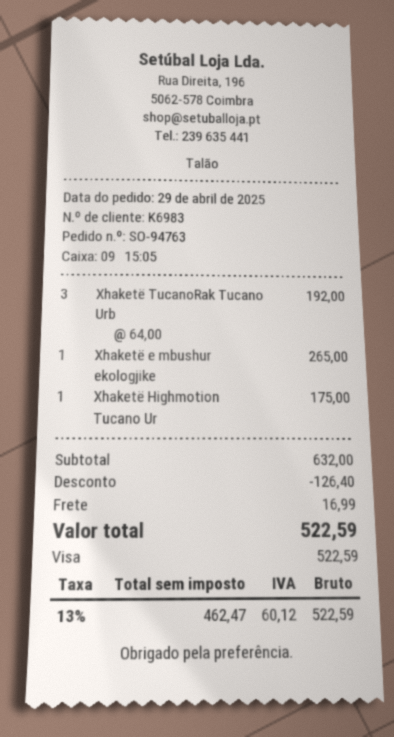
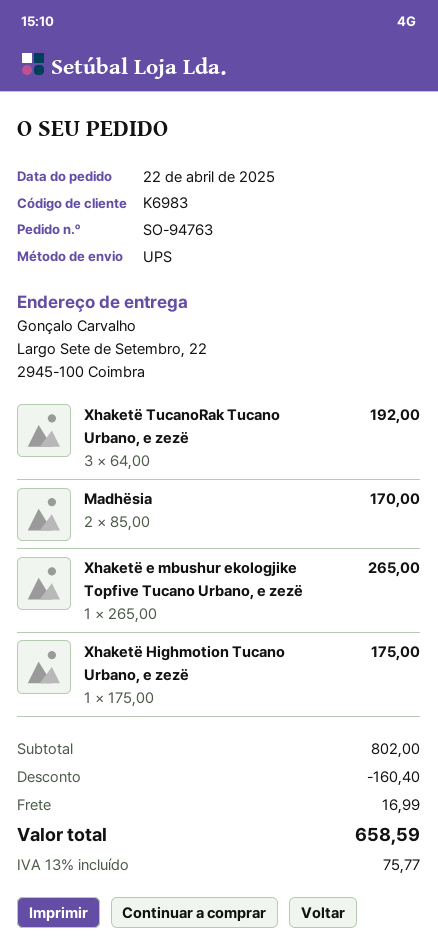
order date: 2025-04-29 -> 2025-04-22
Madhësia: none -> 2 x 85.00 = 170.00
subtotal: 632.00 -> 802.00
discount: 126.40 -> 160.40
tax: 13% = 60.12 -> 13% = 75.77
total: 522.59 -> 658.59

